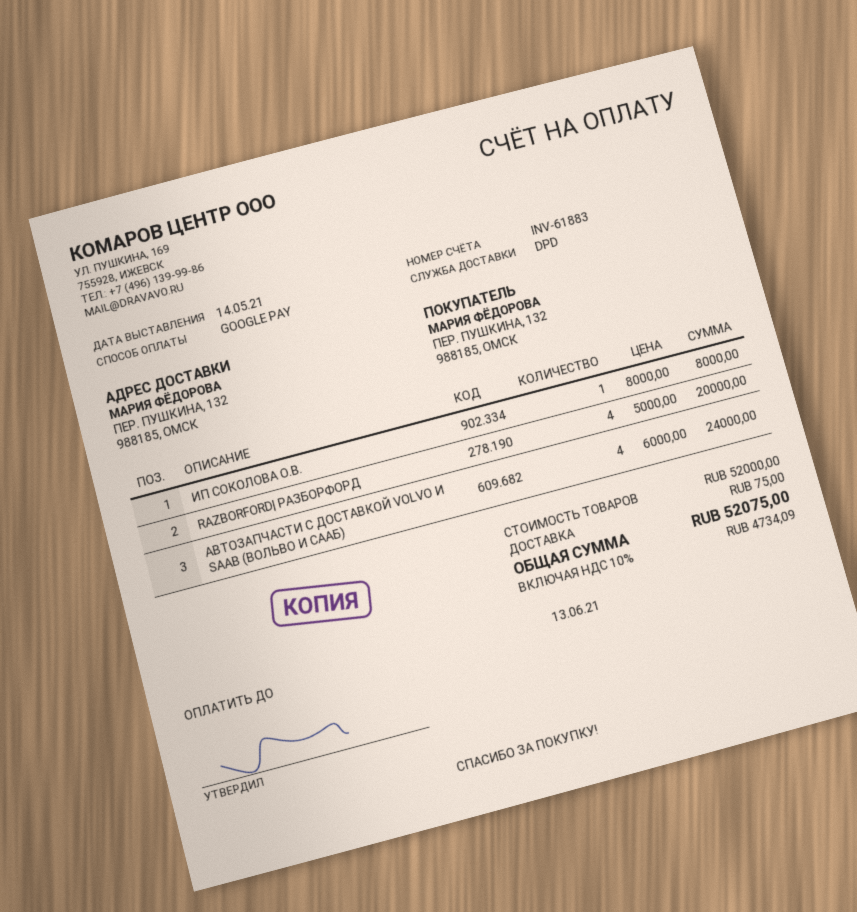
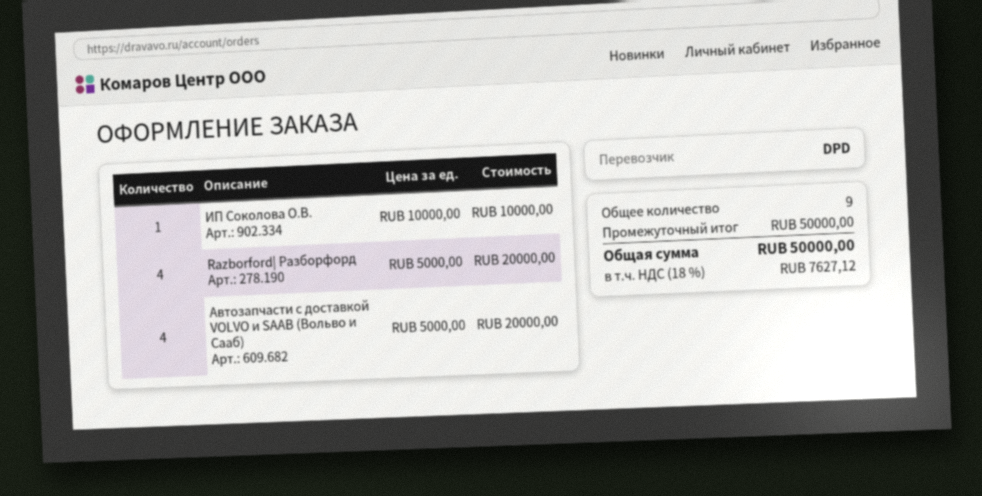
ИП СОКОЛОВА О.В.: 1 x 8000.00 = 8000.00 -> 1 x 10000.00 = 10000.00
АВТОЗАПЧАСТИ С ДОСТАВКОЙ VOLVO И SAAB (ВОЛЬВО И СААБ): 4 x 6000.00 = 24000.00 -> 4 x 5000.00 = 20000.00
subtotal: 52000.00 -> 50000.00
shipping: 75.00 -> none
tax: 10% = 4734.09 -> 18% = 7627.12
total: 52075.00 -> 50000.00

